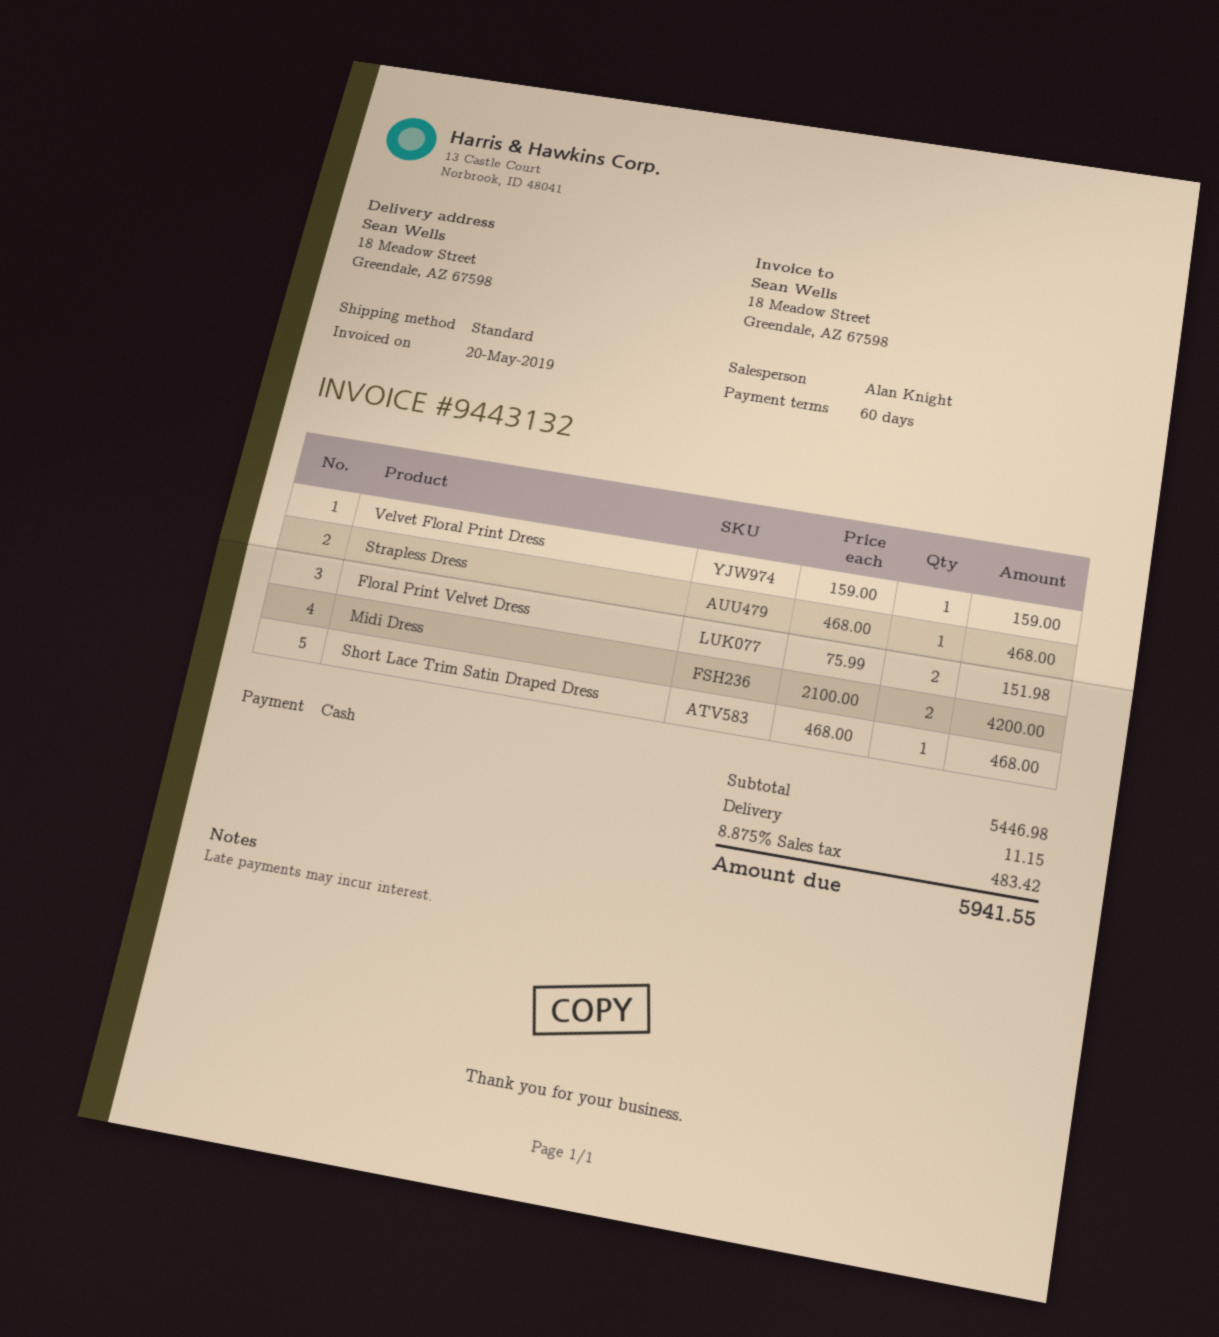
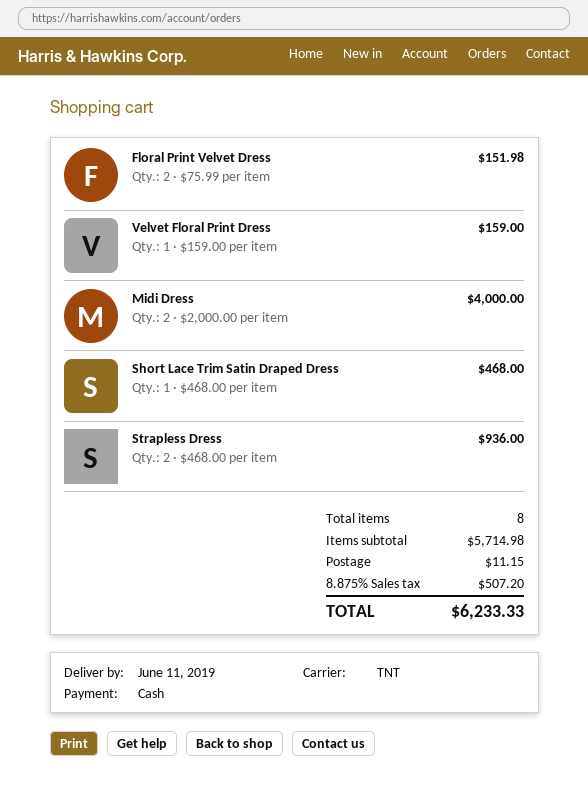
shipping method: standard -> TNT
Strapless Dress: 1 x 468.00 = 468.00 -> 2 x 468.00 = 936.00
Midi Dress: 2 x 2100.00 = 4200.00 -> 2 x 2000.00 = 4000.00
subtotal: 5446.98 -> 5714.98
tax: 8.875% = 483.42 -> 8.875% = 507.20
total: 5941.55 -> 6233.33

